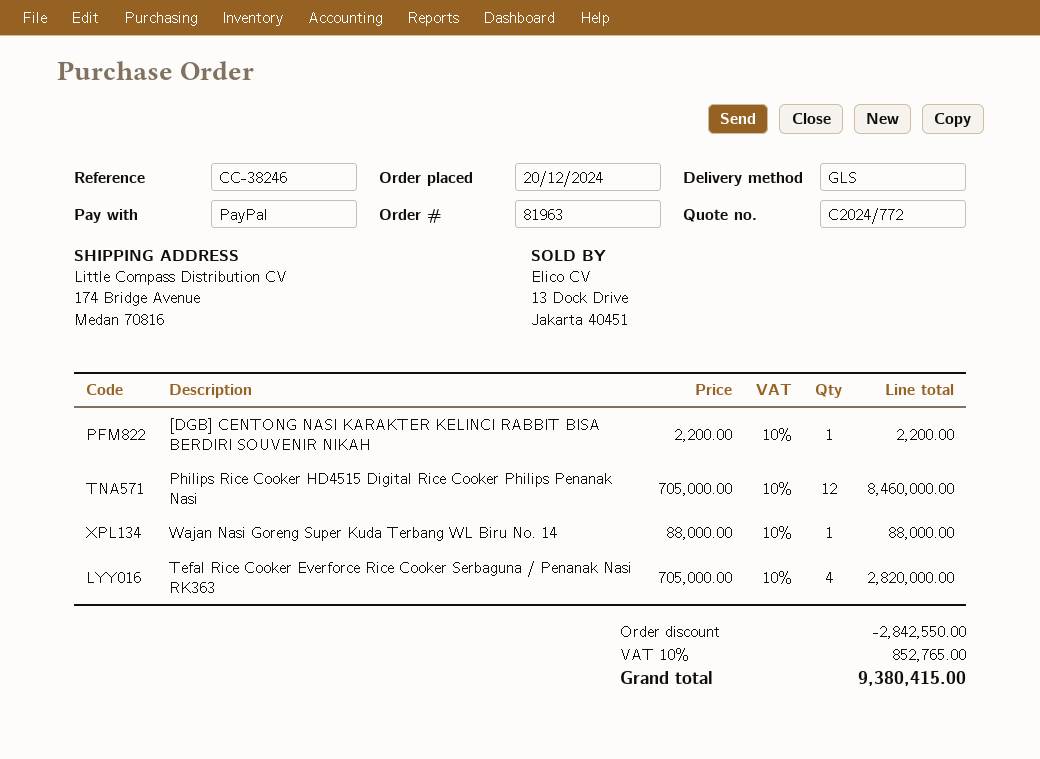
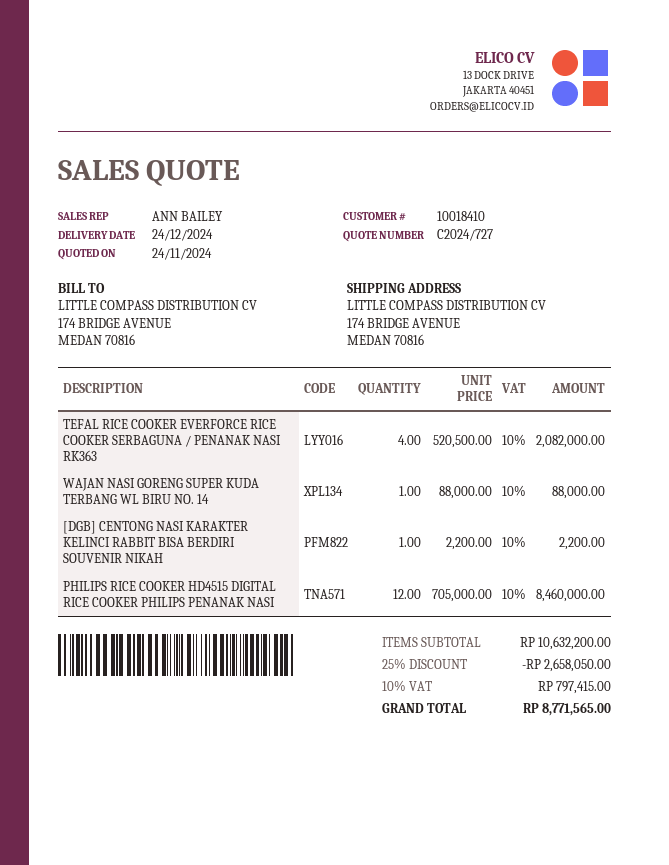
quote number: C2024/772 -> C2024/727
Tefal Rice Cooker Everforce Rice Cooker Serbaguna / Penanak Nasi RK363: 4 x 705000.00 = 2820000.00 -> 4 x 520500.00 = 2082000.00
discount: 2842550.00 -> 2658050.00
tax: 10% = 852765.00 -> 10% = 797415.00
total: 9380415.00 -> 8771565.00

